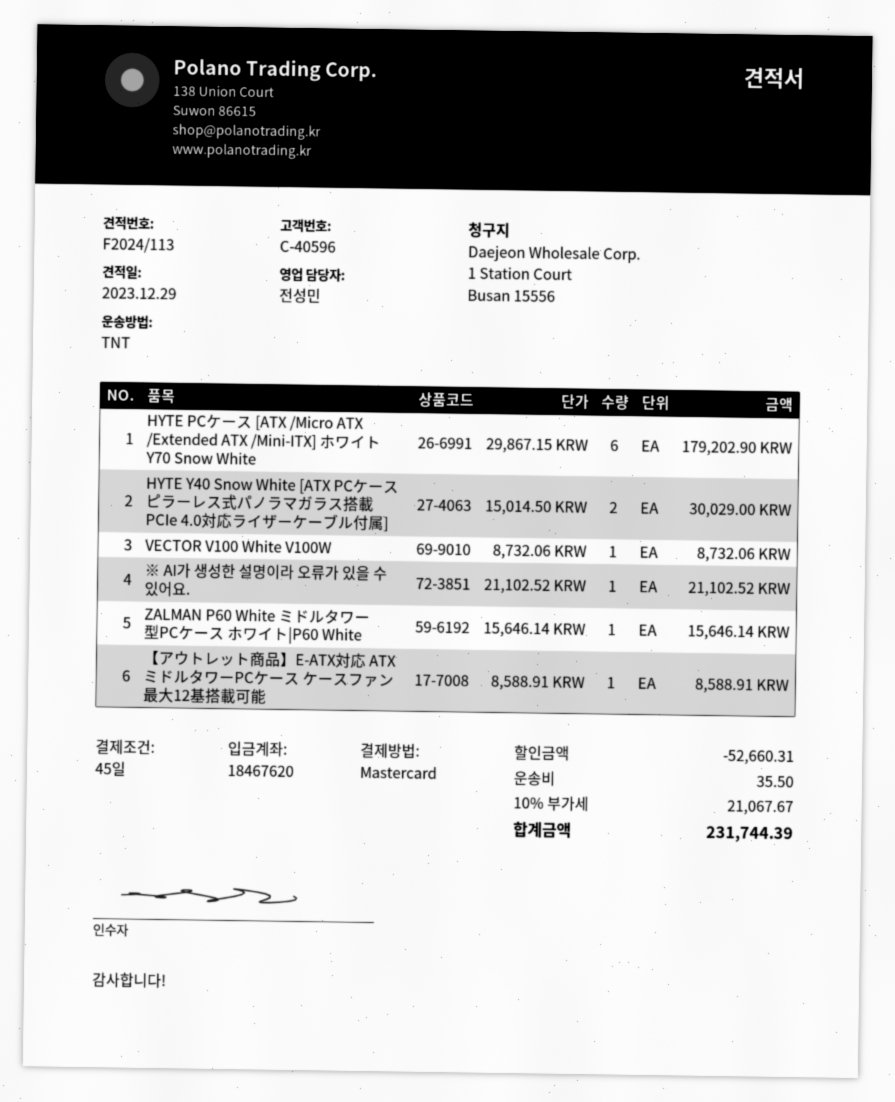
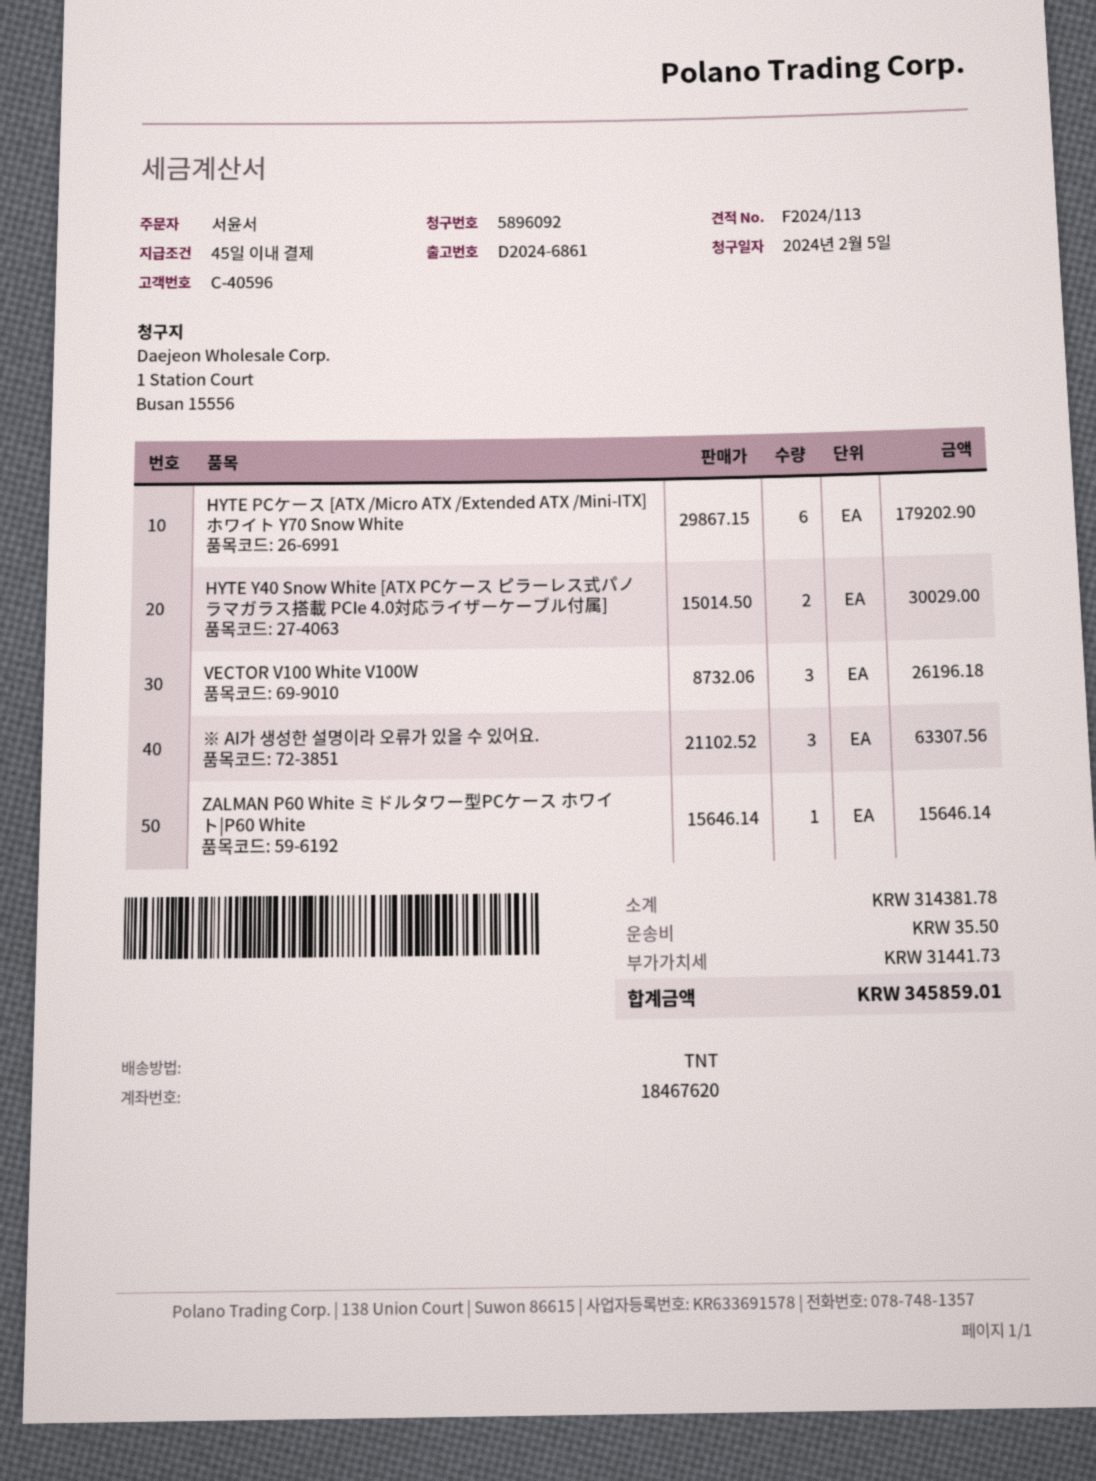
VECTOR V100 White V100W: 1 x 8732.06 = 8732.06 -> 3 x 8732.06 = 26196.18
※ AI가 생성한 설명이라 오류가 있을 수 있어요.: 1 x 21102.52 = 21102.52 -> 3 x 21102.52 = 63307.56
【アウトレット商品】E-ATX対応 ATXミドルタワーPCケース ケースファン最大12基搭載可能: 1 x 8588.91 = 8588.91 -> none
discount: 52660.31 -> none
tax: 21067.67 -> 31441.73
total: 231744.39 -> 345859.01

